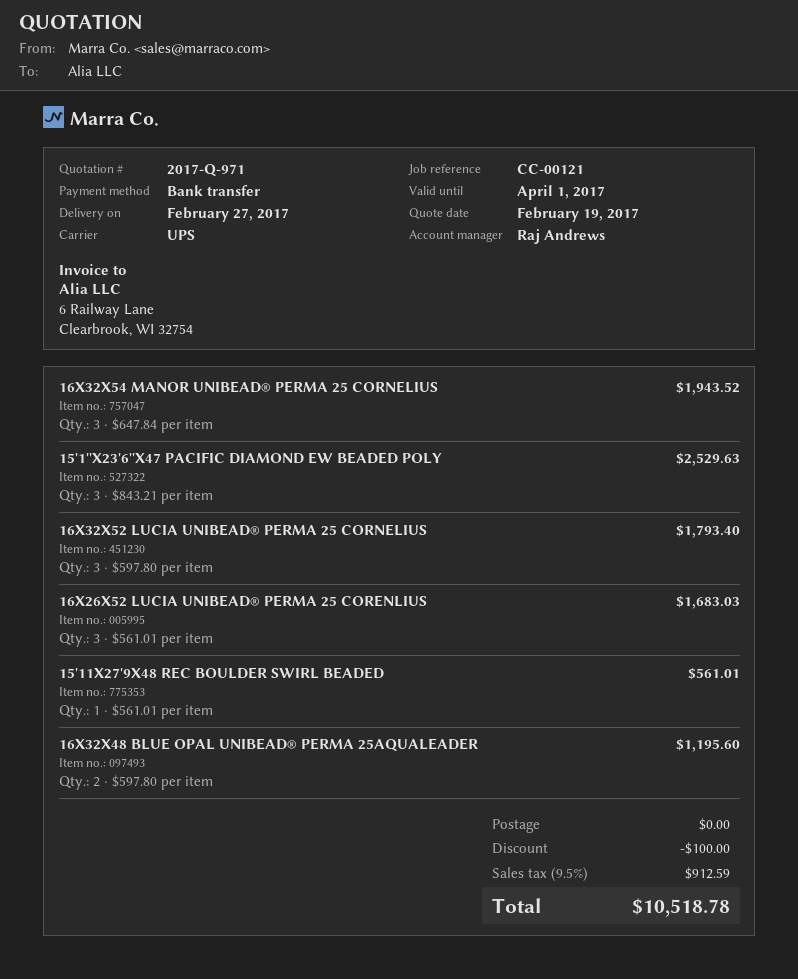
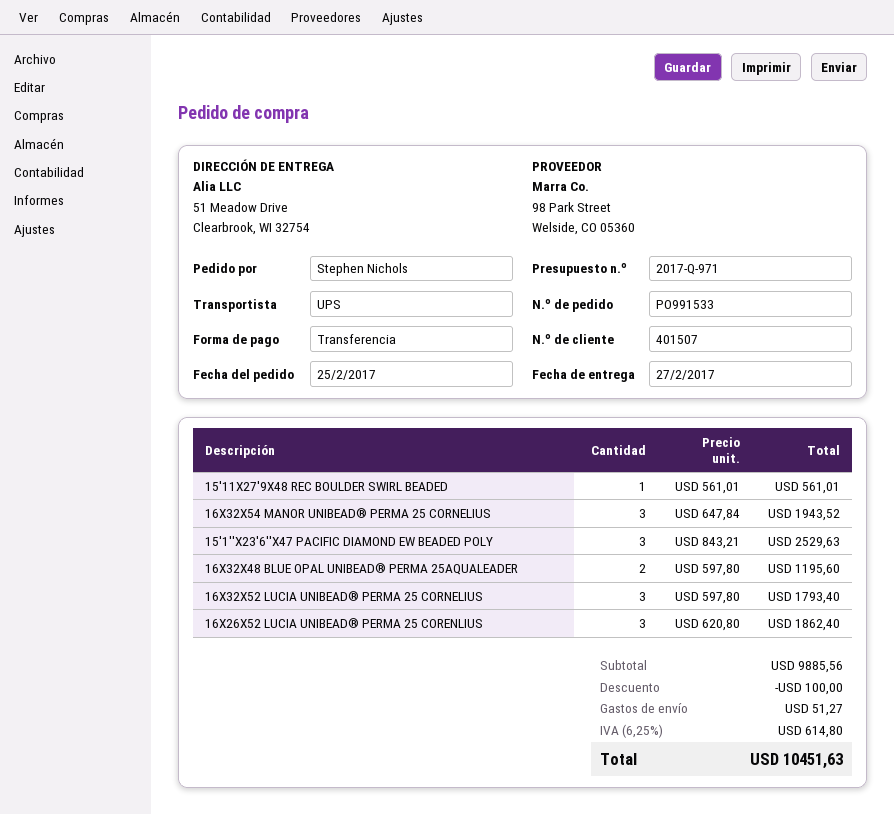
16X26X52 LUCIA UNIBEAD® PERMA 25 CORENLIUS: 3 x 561.01 = 1683.03 -> 3 x 620.80 = 1862.40
shipping: 0.00 -> 51.27
tax: 9.5% = 912.59 -> 6.25% = 614.80
total: 10518.78 -> 10451.63

